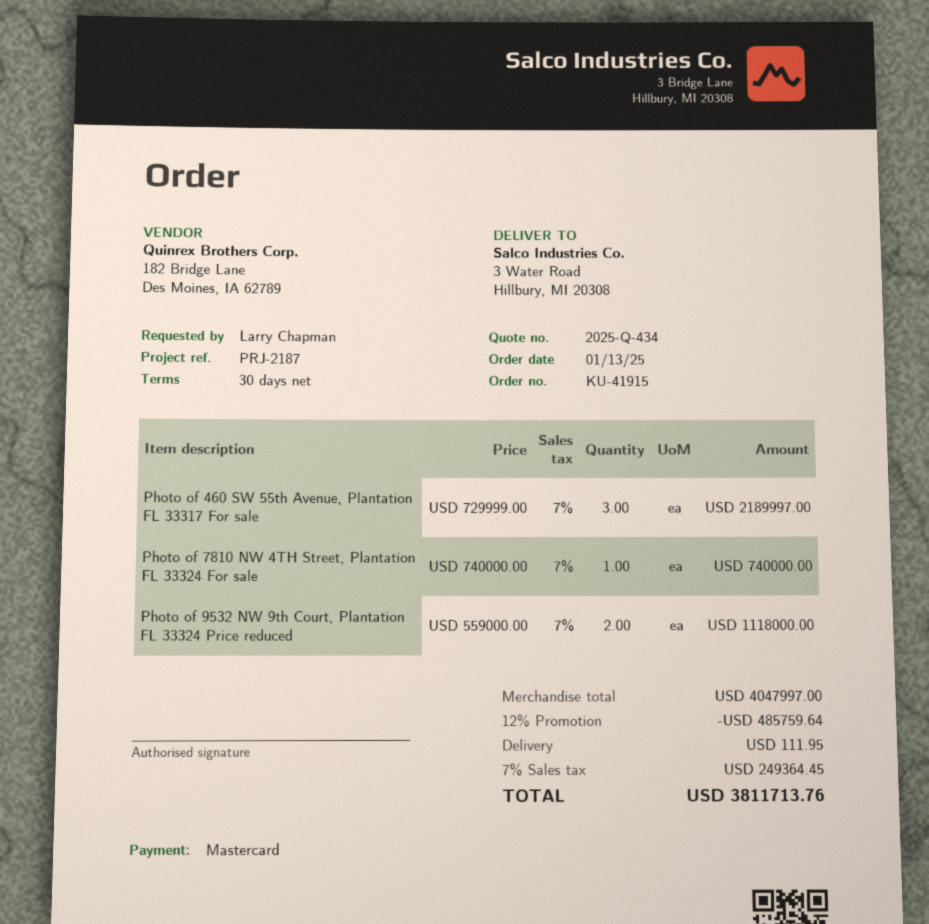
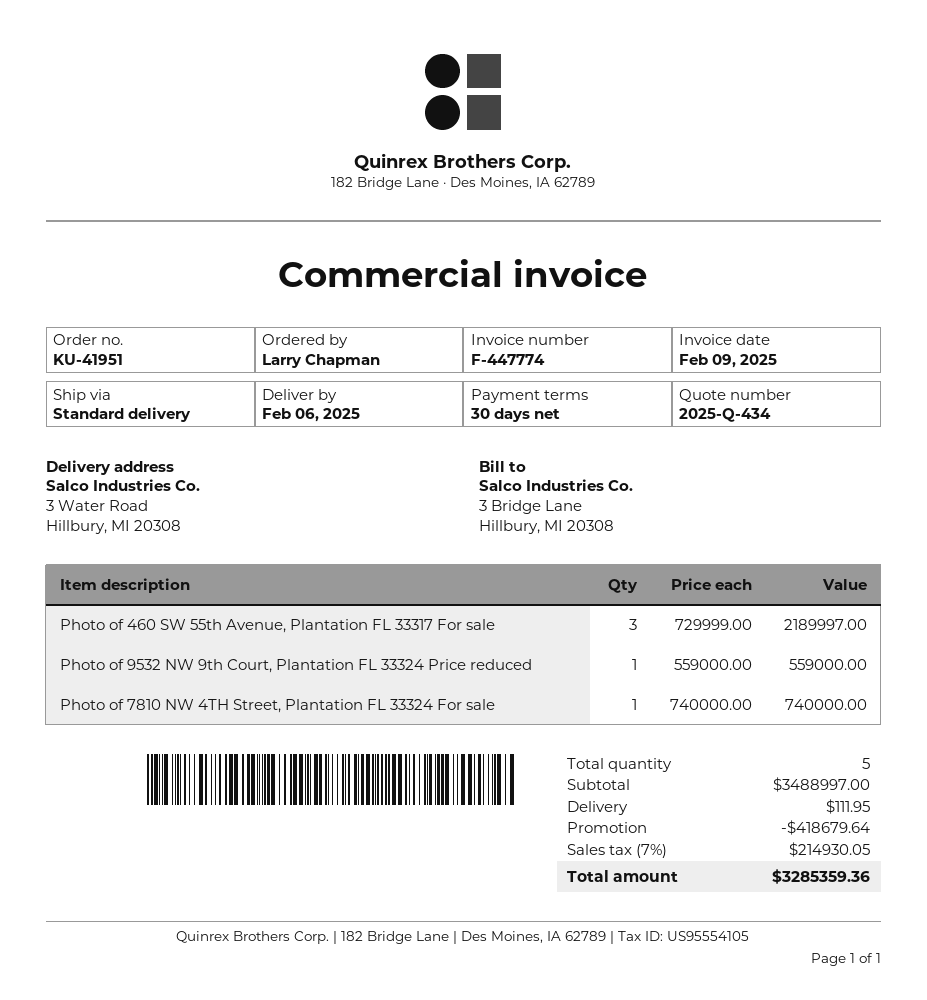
order number: KU-41915 -> KU-41951
Photo of 9532 NW 9th Court, Plantation FL 33324 Price reduced: 2 x 559000.00 = 1118000.00 -> 1 x 559000.00 = 559000.00
subtotal: 4047997.00 -> 3488997.00
discount: 485759.64 -> 418679.64
tax: 7% = 249364.45 -> 7% = 214930.05
total: 3811713.76 -> 3285359.36

